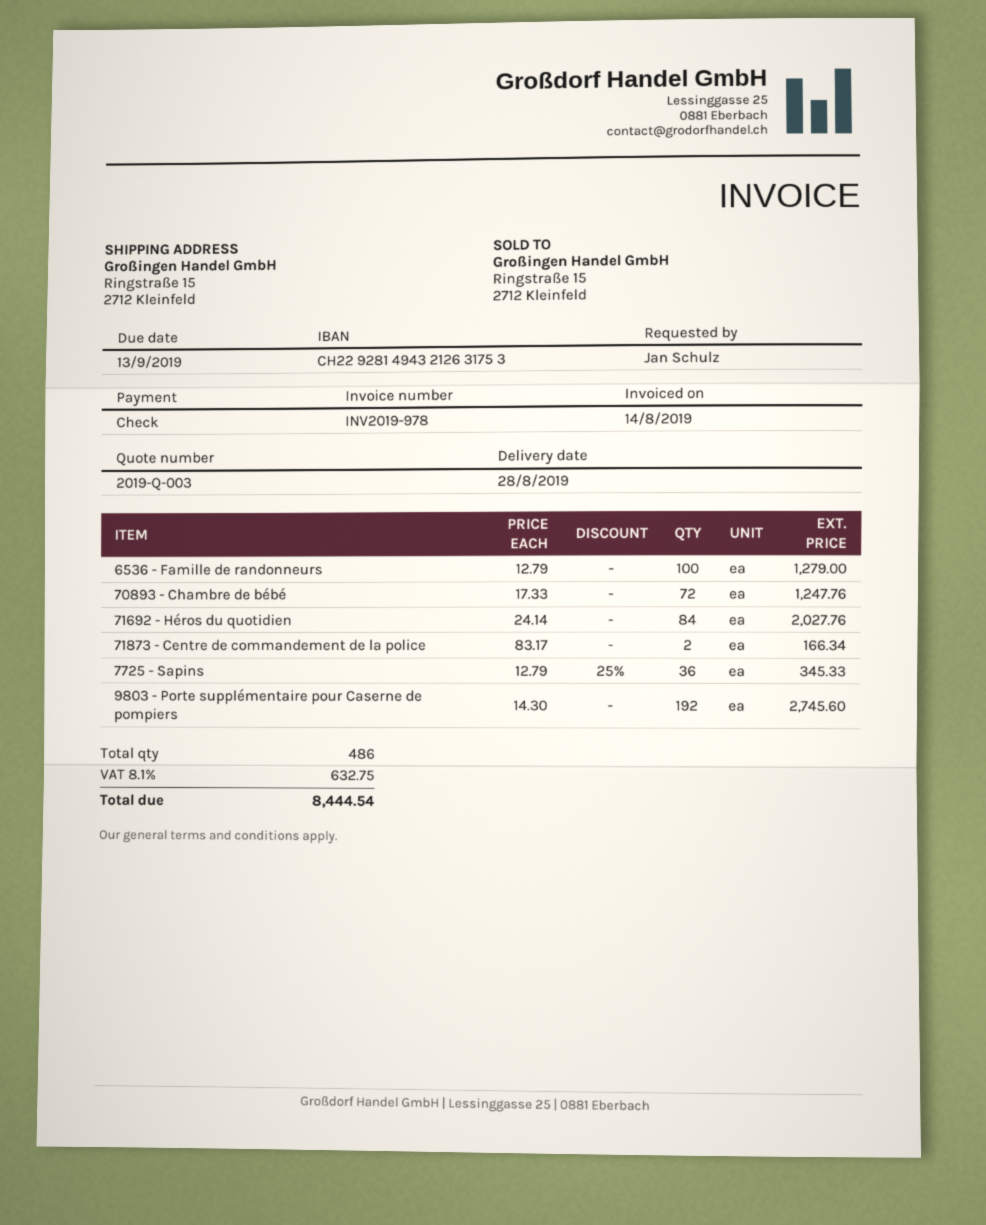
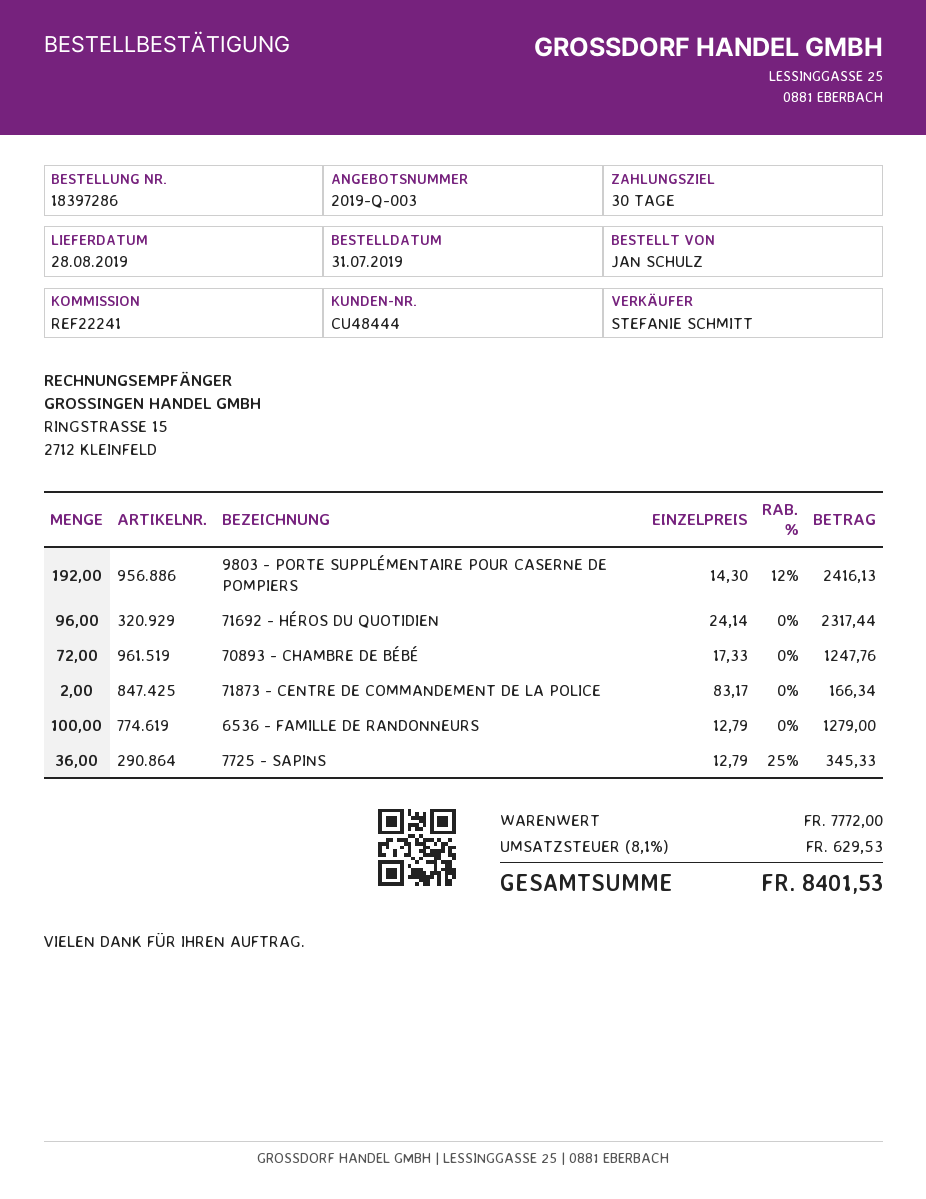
71692 - Héros du quotidien: 84 x 24.14 = 2027.76 -> 96 x 24.14 = 2317.44
9803 - Porte supplémentaire pour Caserne de pompiers: 192 x 14.30 = 2745.60 -> 192 x 14.30 - 12% = 2416.13
tax: 8.1% = 632.75 -> 8.1% = 629.53
total: 8444.54 -> 8401.53

